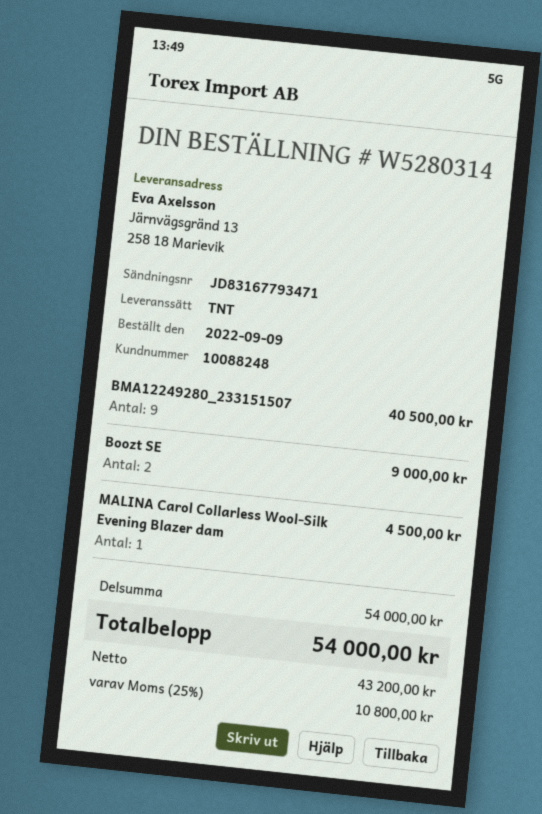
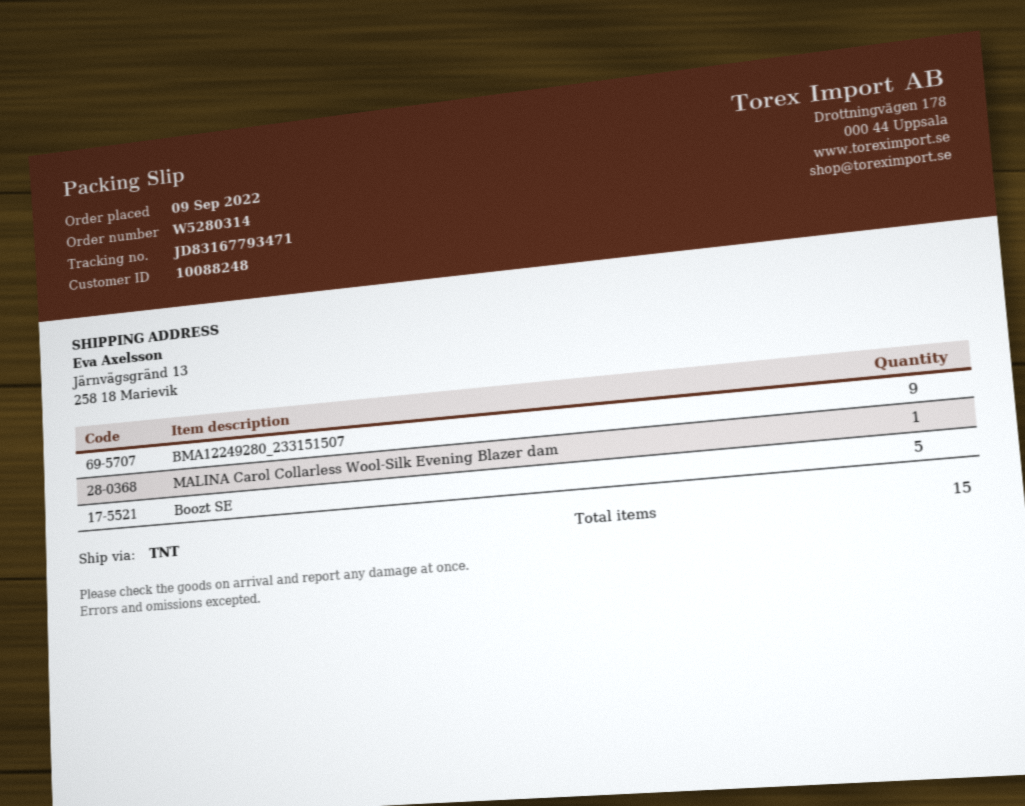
Boozt SE: 2 -> 5

